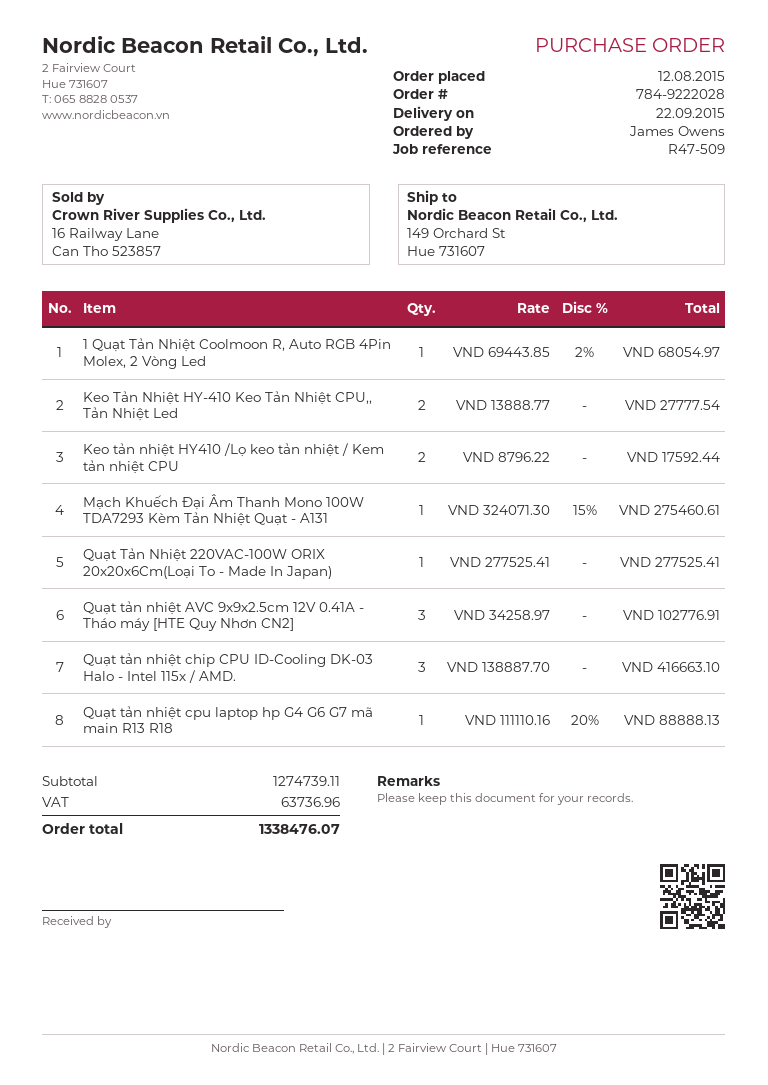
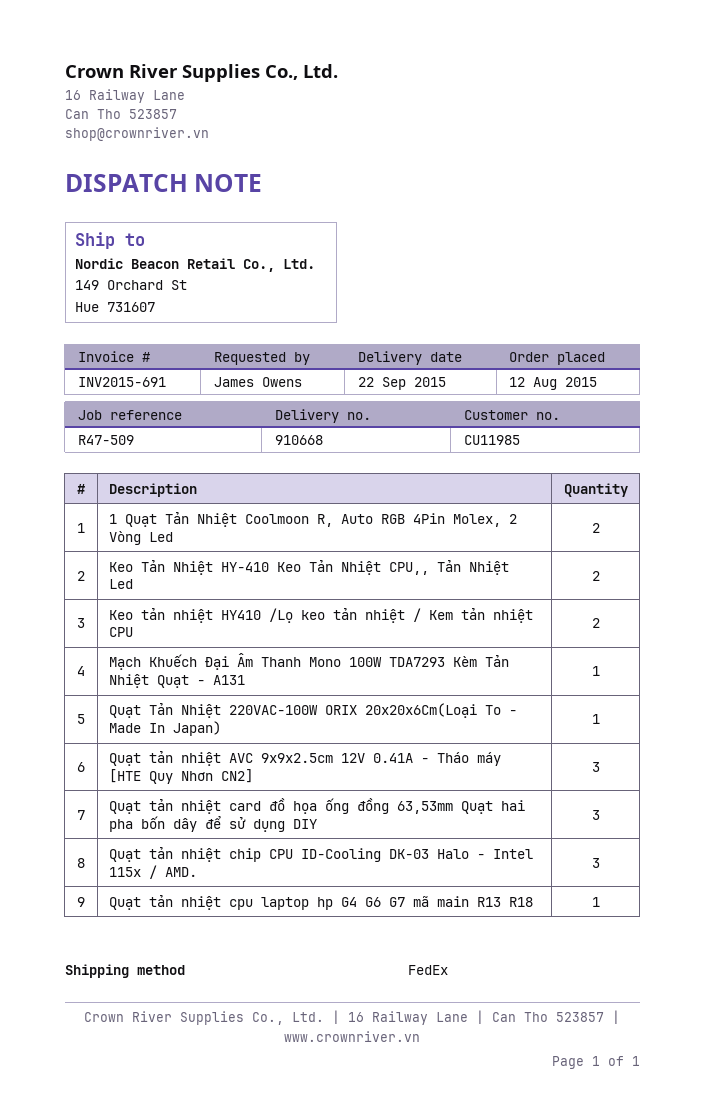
1 Quạt Tản Nhiệt Coolmoon R, Auto RGB 4Pin Molex, 2 Vòng Led: 1 -> 2
Quạt tản nhiệt card đồ họa ống đồng 63,53mm Quạt hai pha bốn dây để sử dụng DIY: none -> 3

